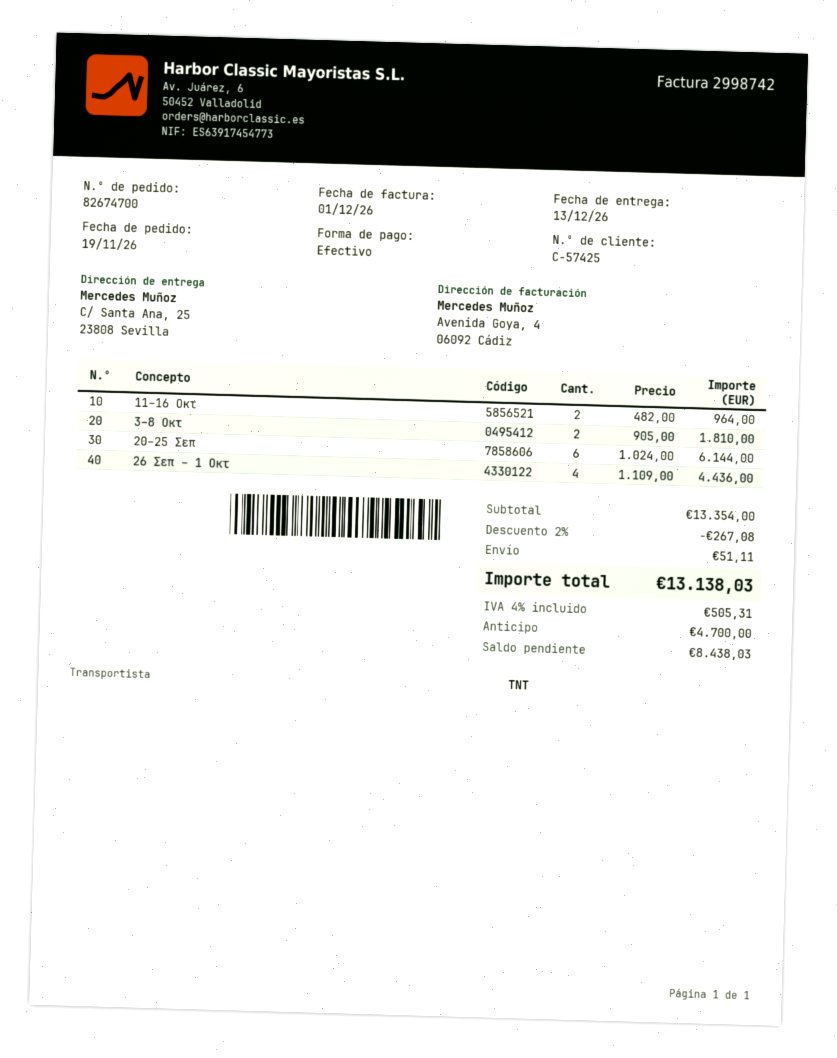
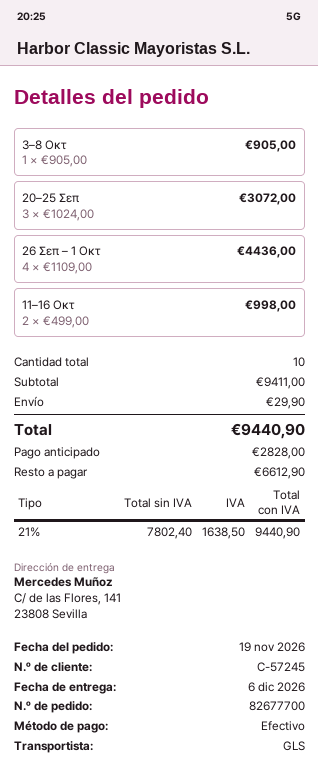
order number: 82674700 -> 82677700
delivery date: 2026-12-13 -> 2026-12-06
customer number: C-57425 -> C-57245
shipping method: TNT -> GLS
ship to: C/ Santa Ana, 25, 23808 Sevilla -> C/ de las Flores, 141, 23808 Sevilla
11–16 Οκτ: 2 x 482.00 = 964.00 -> 2 x 499.00 = 998.00
3–8 Οκτ: 2 x 905.00 = 1810.00 -> 1 x 905.00 = 905.00
20–25 Σεπ: 6 x 1024.00 = 6144.00 -> 3 x 1024.00 = 3072.00
subtotal: 13354.00 -> 9411.00
discount: 2% = 267.08 -> none
shipping: 51.11 -> 29.90
tax: 4% = 505.31 -> 21% = 1638.50
total: 13138.03 -> 9440.90
deposit: 4700.00 -> 2828.00
balance: 8438.03 -> 6612.90

